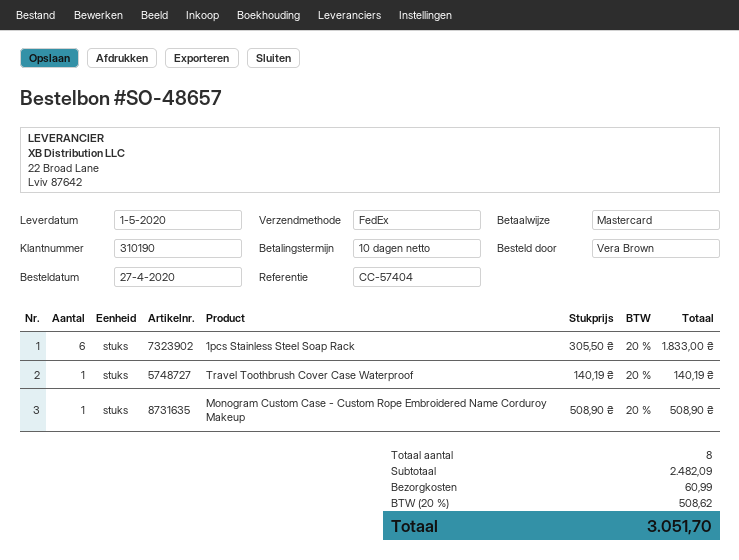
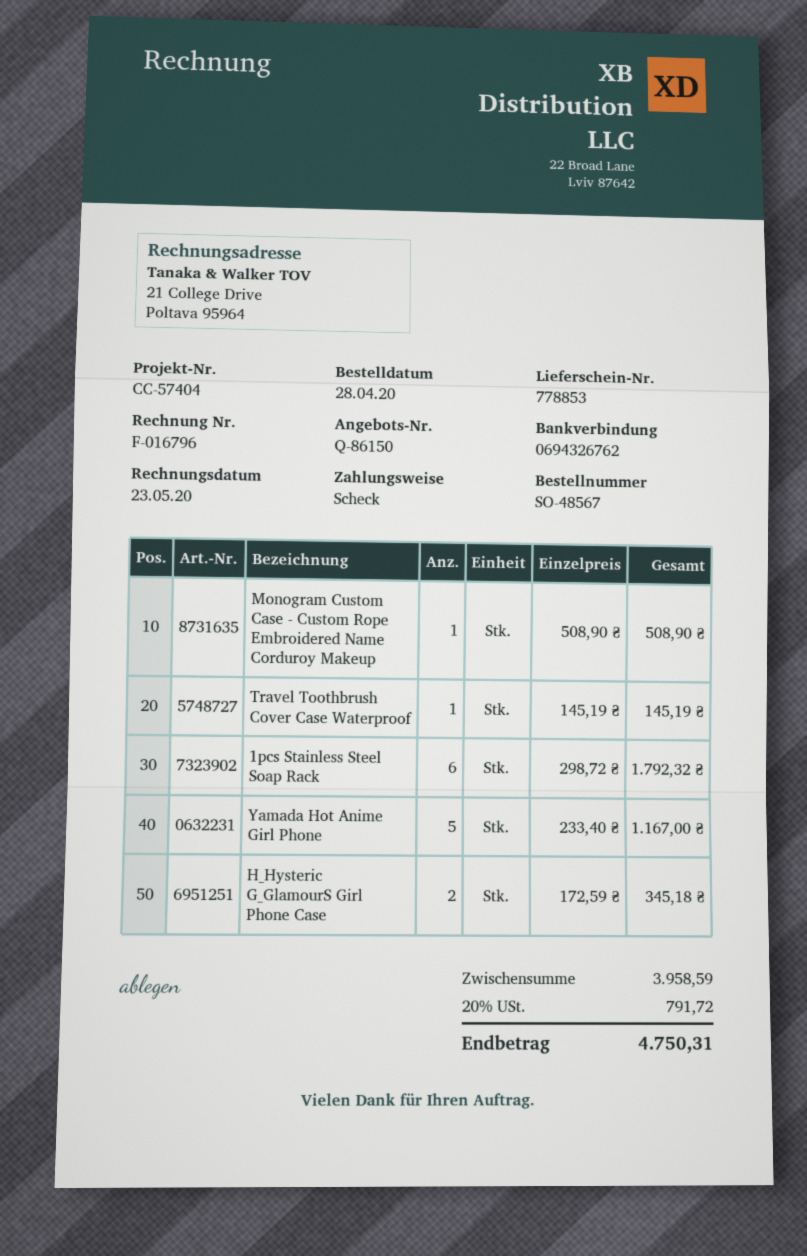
order number: SO-48657 -> SO-48567
order date: 2020-04-27 -> 2020-04-28
payment method: Mastercard -> cheque
1pcs Stainless Steel Soap Rack: 6 x 305.50 = 1833.00 -> 6 x 298.72 = 1792.32
Travel Toothbrush Cover Case Waterproof: 1 x 140.19 = 140.19 -> 1 x 145.19 = 145.19
Yamada Hot Anime Girl Phone: none -> 5 x 233.40 = 1167.00
H_Hysteric G_GlamourS Girl Phone Case: none -> 2 x 172.59 = 345.18
subtotal: 2482.09 -> 3958.59
shipping: 60.99 -> none
tax: 20% = 508.62 -> 20% = 791.72
total: 3051.70 -> 4750.31

